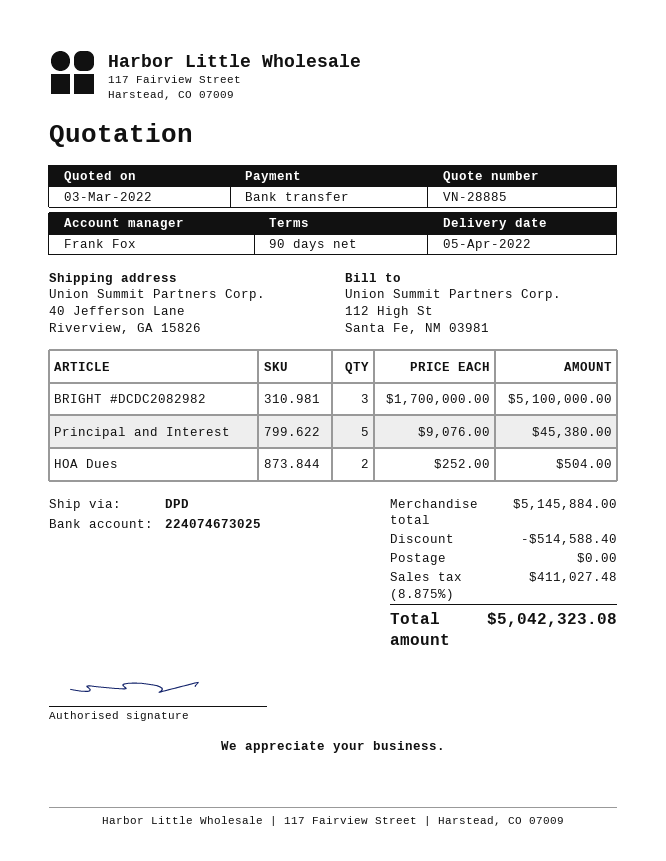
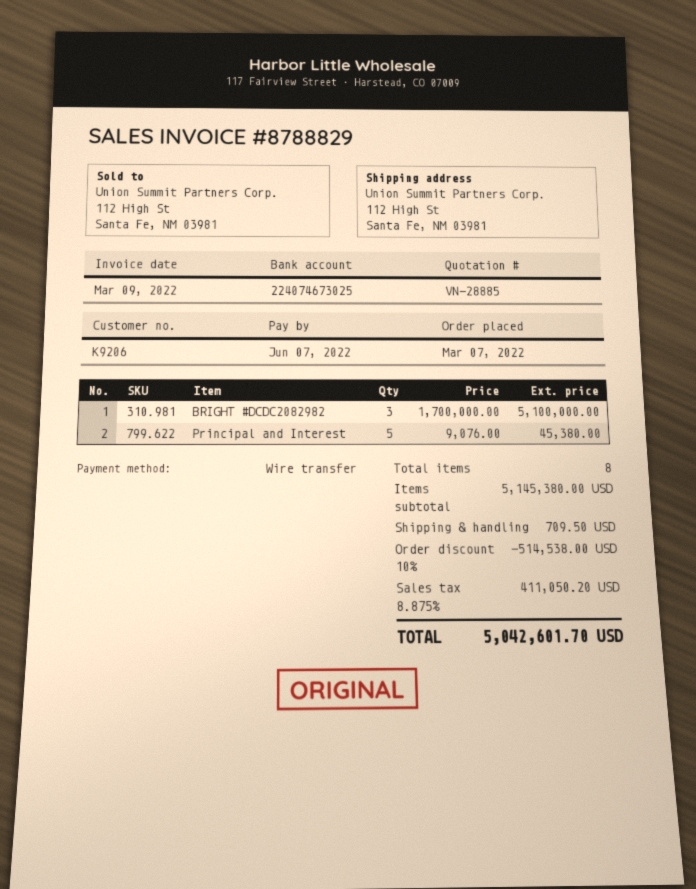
ship to: 40 Jefferson Lane, Riverview, GA 15826 -> 112 High St, Santa Fe, NM 03981
HOA Dues: 2 x 252.00 = 504.00 -> none
subtotal: 5145884.00 -> 5145380.00
discount: 514588.40 -> 514538.00
shipping: 0.00 -> 709.50
tax: 8.875% = 411027.48 -> 8.875% = 411050.20
total: 5042323.08 -> 5042601.70

